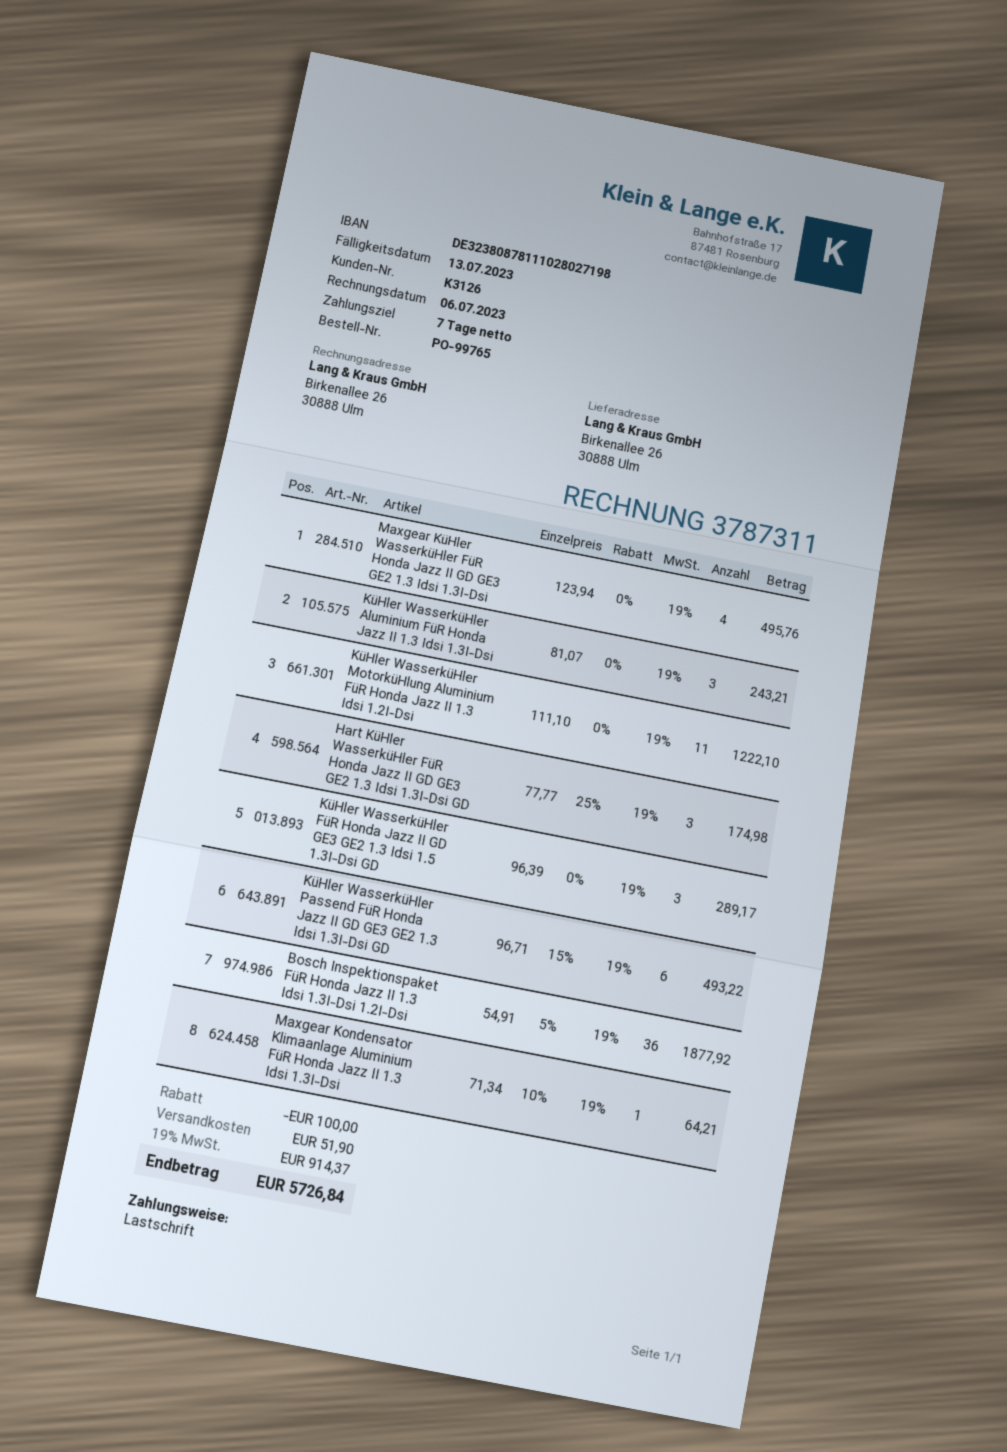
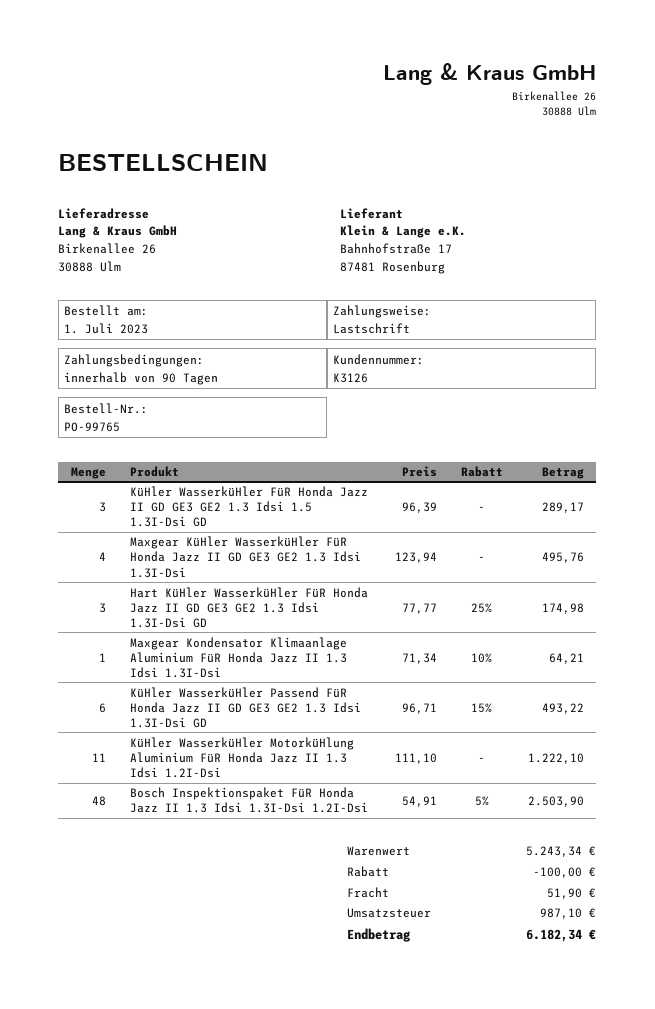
payment terms: 7 days -> 90 days
KüHler WasserküHler Aluminium FüR Honda Jazz II 1.3 Idsi 1.3I-Dsi: 3 x 81.07 = 243.21 -> none
Bosch Inspektionspaket FüR Honda Jazz II 1.3 Idsi 1.3I-Dsi 1.2I-Dsi: 36 x 54.91 - 5% = 1877.92 -> 48 x 54.91 - 5% = 2503.90
tax: 914.37 -> 987.10
total: 5726.84 -> 6182.34

